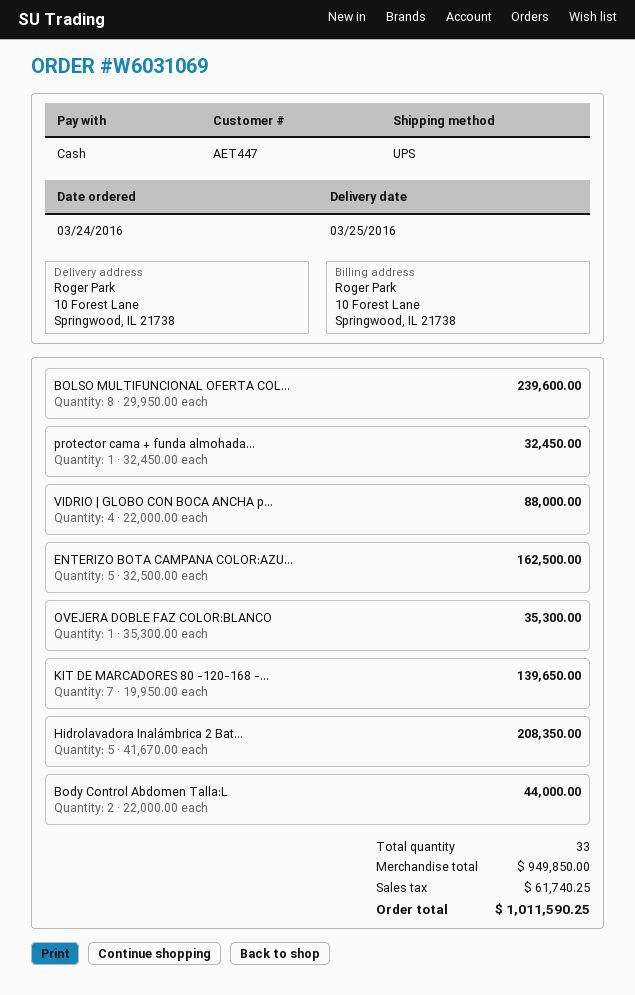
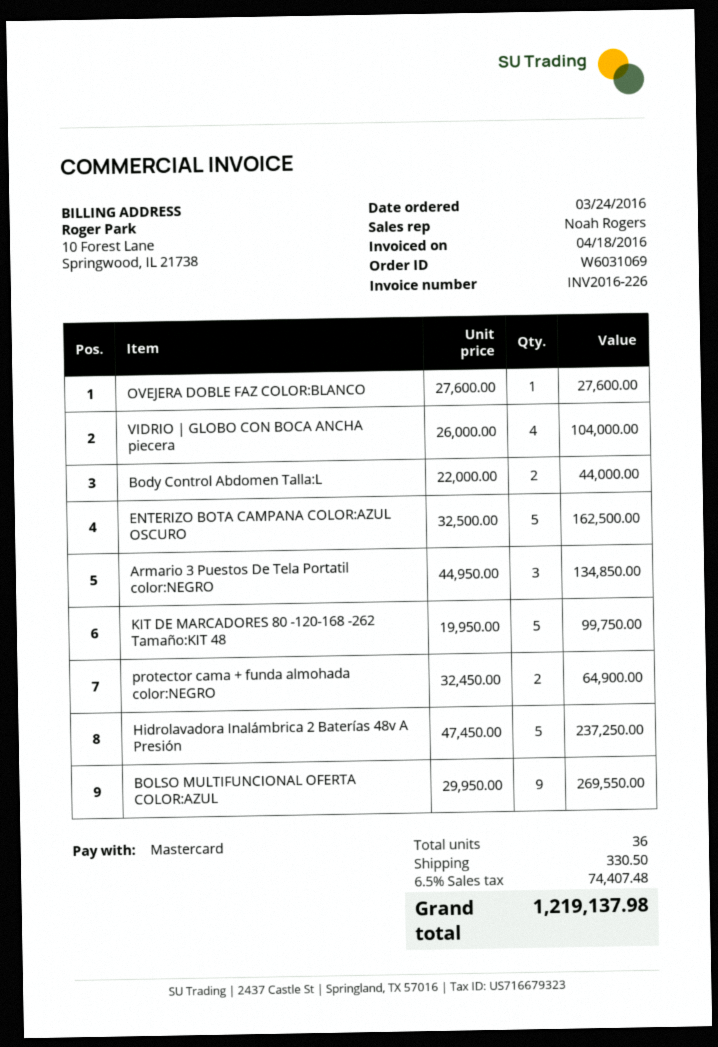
payment method: cash -> Mastercard
BOLSO MULTIFUNCIONAL OFERTA COL...: 8 x 29950.00 = 239600.00 -> 9 x 29950.00 = 269550.00
protector cama + funda almohada...: 1 x 32450.00 = 32450.00 -> 2 x 32450.00 = 64900.00
VIDRIO | GLOBO CON BOCA ANCHA p...: 4 x 22000.00 = 88000.00 -> 4 x 26000.00 = 104000.00
OVEJERA DOBLE FAZ COLOR:BLANCO: 1 x 35300.00 = 35300.00 -> 1 x 27600.00 = 27600.00
KIT DE MARCADORES 80 -120-168 -...: 7 x 19950.00 = 139650.00 -> 5 x 19950.00 = 99750.00
Hidrolavadora Inalámbrica 2 Bat...: 5 x 41670.00 = 208350.00 -> 5 x 47450.00 = 237250.00
Armario 3 Puestos De Tela Portatil color:NEGRO: none -> 3 x 44950.00 = 134850.00
total quantity: 33 -> 36
shipping: none -> 330.50
tax: 61740.25 -> 74407.48
total: 1011590.25 -> 1219137.98

